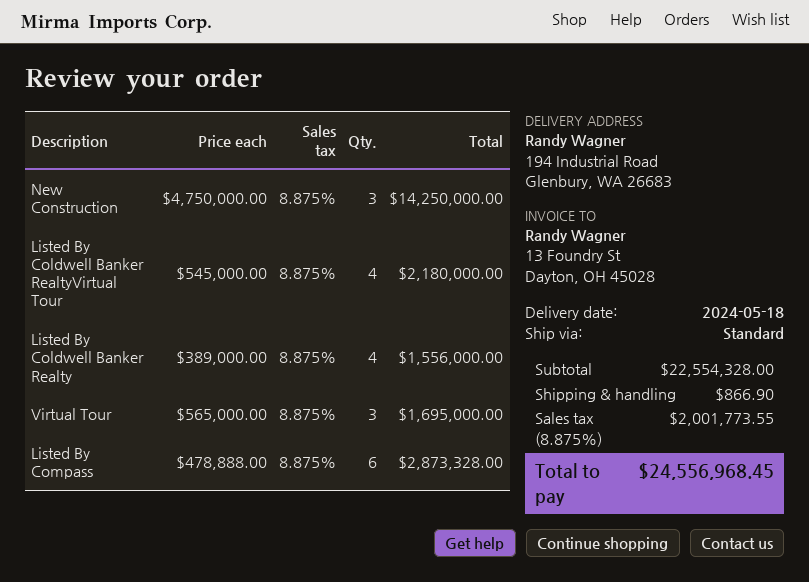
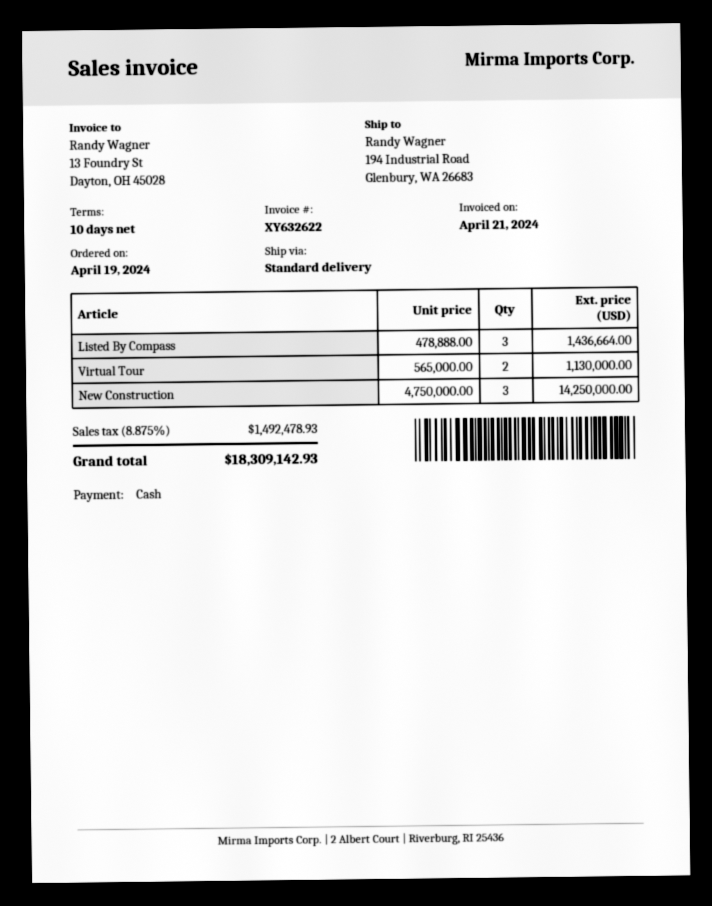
Listed By Coldwell Banker RealtyVirtual Tour: 4 x 545000.00 = 2180000.00 -> none
Listed By Coldwell Banker Realty: 4 x 389000.00 = 1556000.00 -> none
Virtual Tour: 3 x 565000.00 = 1695000.00 -> 2 x 565000.00 = 1130000.00
Listed By Compass: 6 x 478888.00 = 2873328.00 -> 3 x 478888.00 = 1436664.00
shipping: 866.90 -> none
tax: 8.875% = 2001773.55 -> 8.875% = 1492478.93
total: 24556968.45 -> 18309142.93

